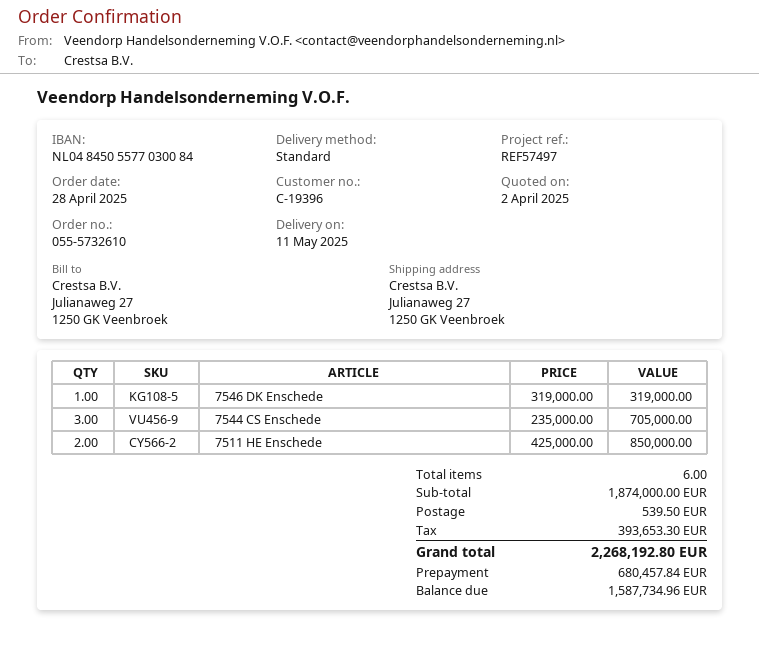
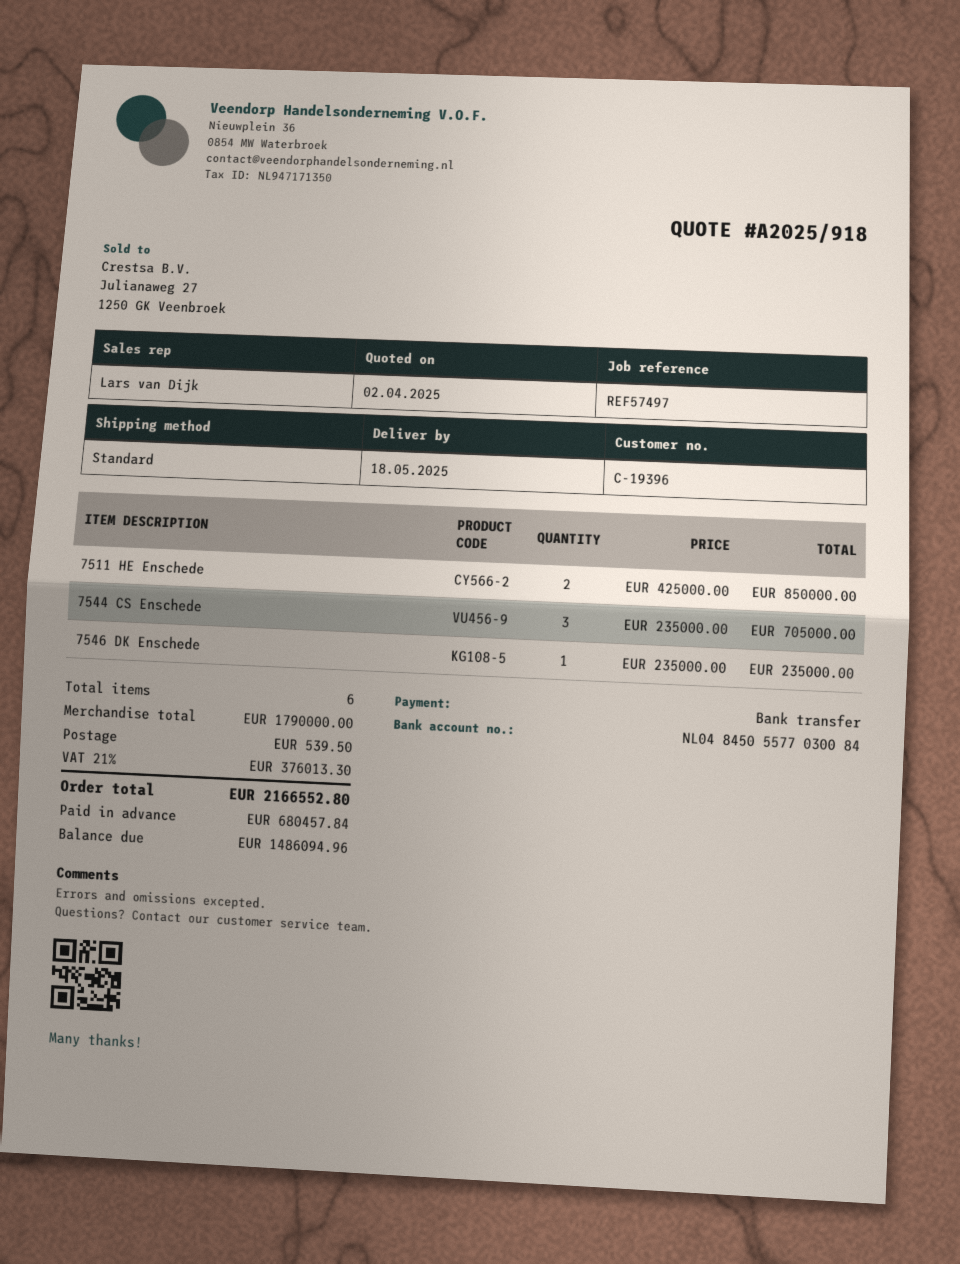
delivery date: 2025-05-11 -> 2025-05-18
7546 DK Enschede: 1 x 319000.00 = 319000.00 -> 1 x 235000.00 = 235000.00
subtotal: 1874000.00 -> 1790000.00
tax: 393653.30 -> 376013.30
total: 2268192.80 -> 2166552.80
balance: 1587734.96 -> 1486094.96

